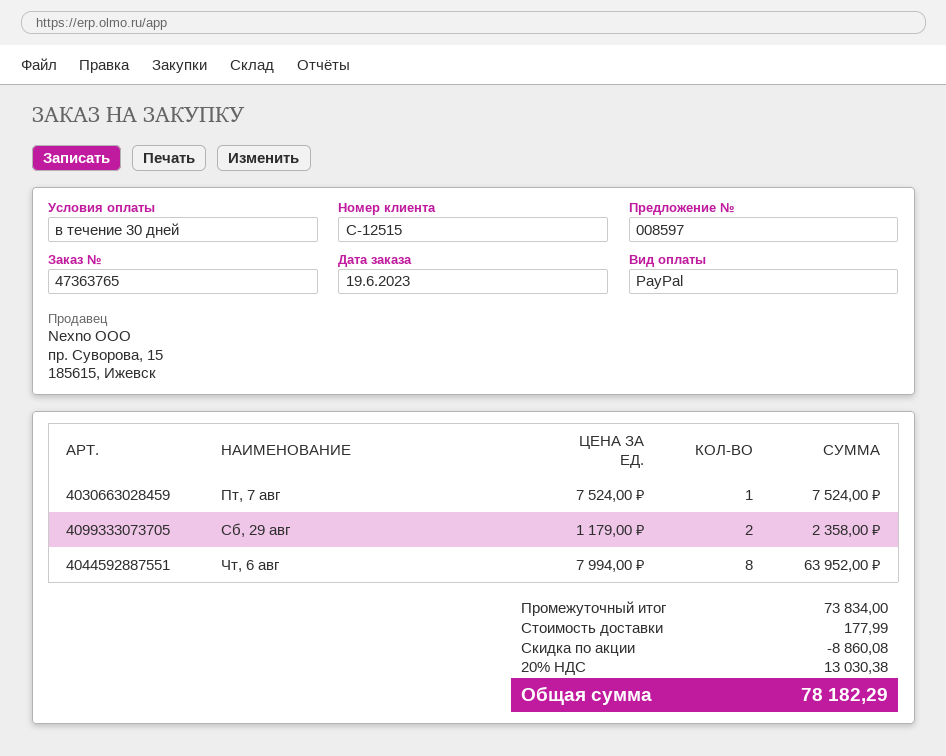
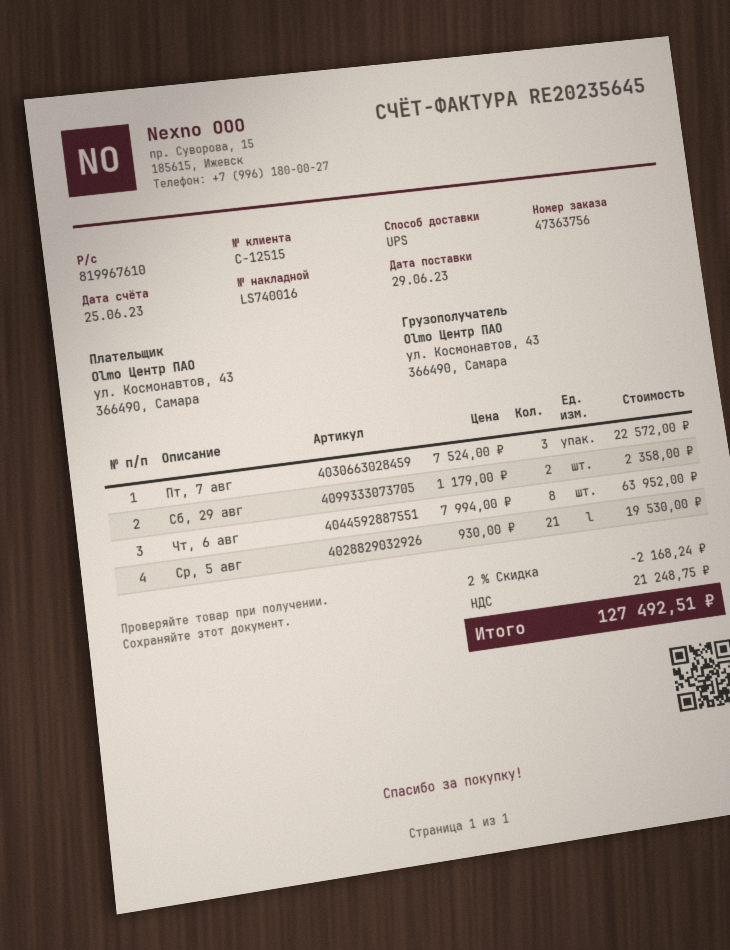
order number: 47363765 -> 47363756
Пт, 7 авг: 1 x 7524.00 = 7524.00 -> 3 x 7524.00 = 22572.00
Ср, 5 авг: none -> 21 x 930.00 = 19530.00
discount: 8860.08 -> 2168.24
shipping: 177.99 -> none
tax: 13030.38 -> 21248.75
total: 78182.29 -> 127492.51

